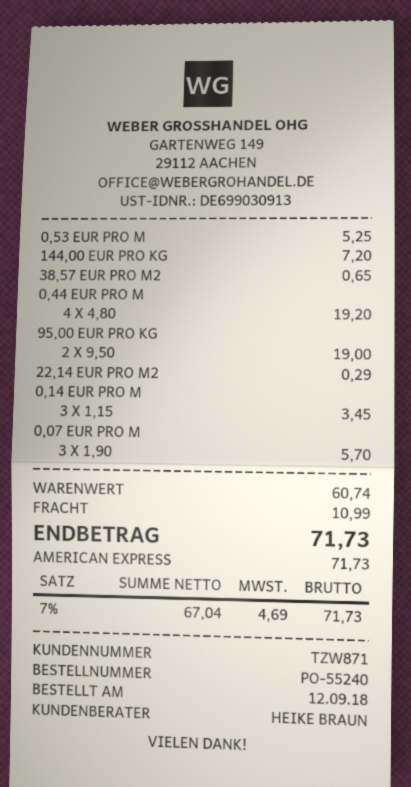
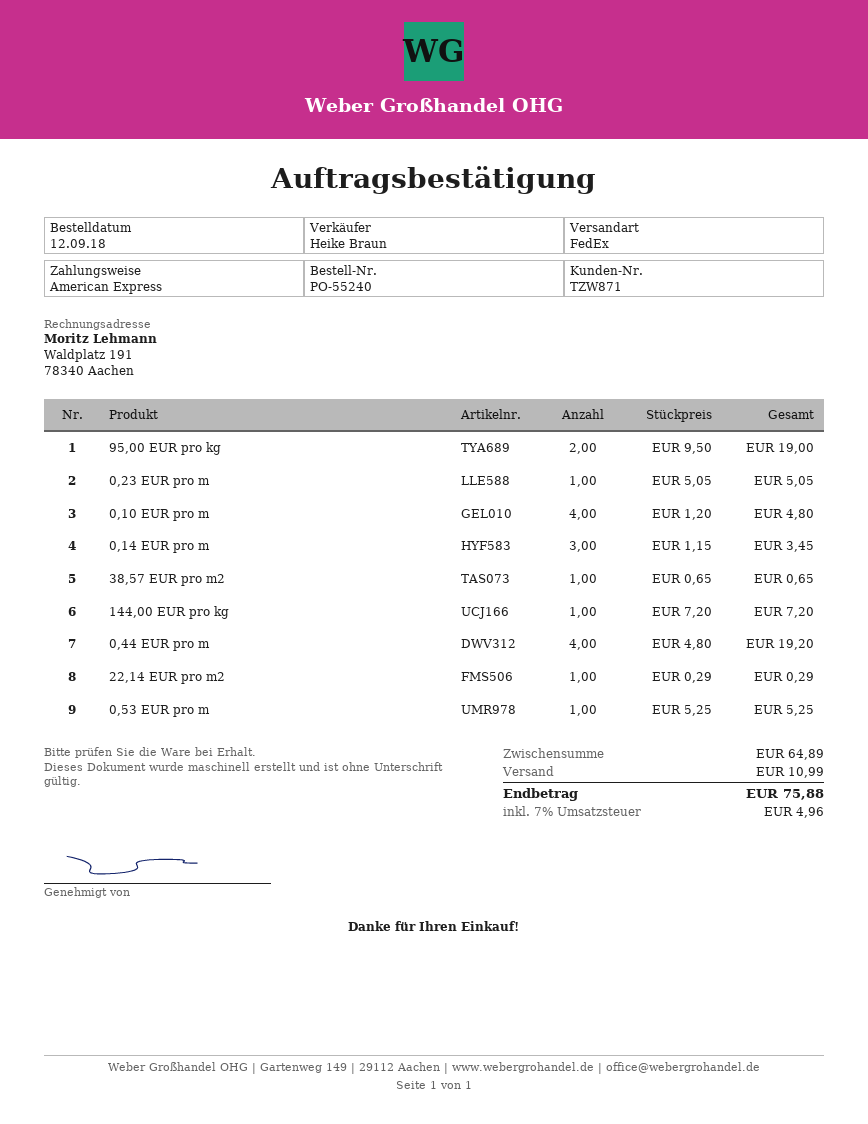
0,07 EUR PRO M: 3 x 1.90 = 5.70 -> none
0,23 EUR pro m: none -> 1 x 5.05 = 5.05
0,10 EUR pro m: none -> 4 x 1.20 = 4.80
subtotal: 60.74 -> 64.89
tax: 7% = 4.69 -> 7% = 4.96
total: 71.73 -> 75.88

